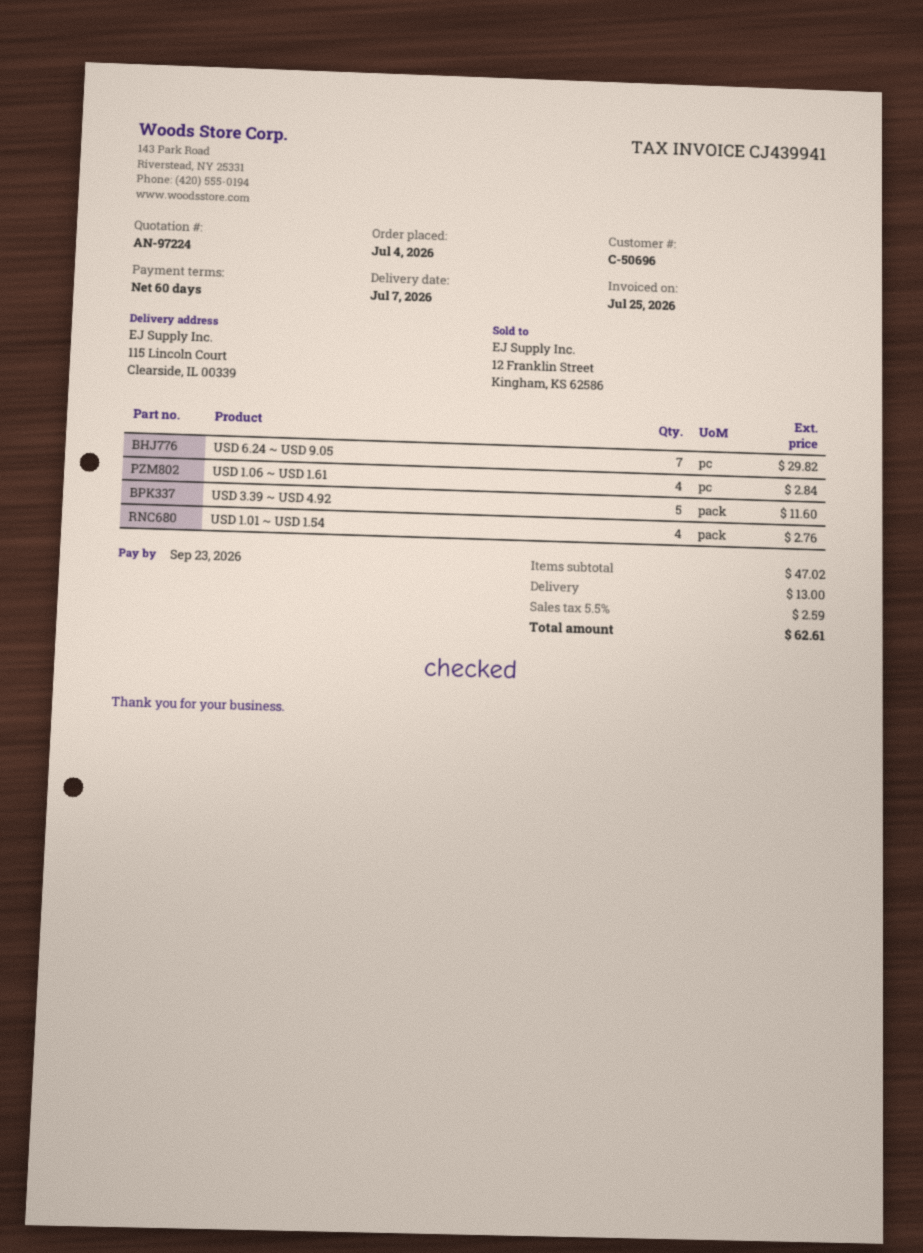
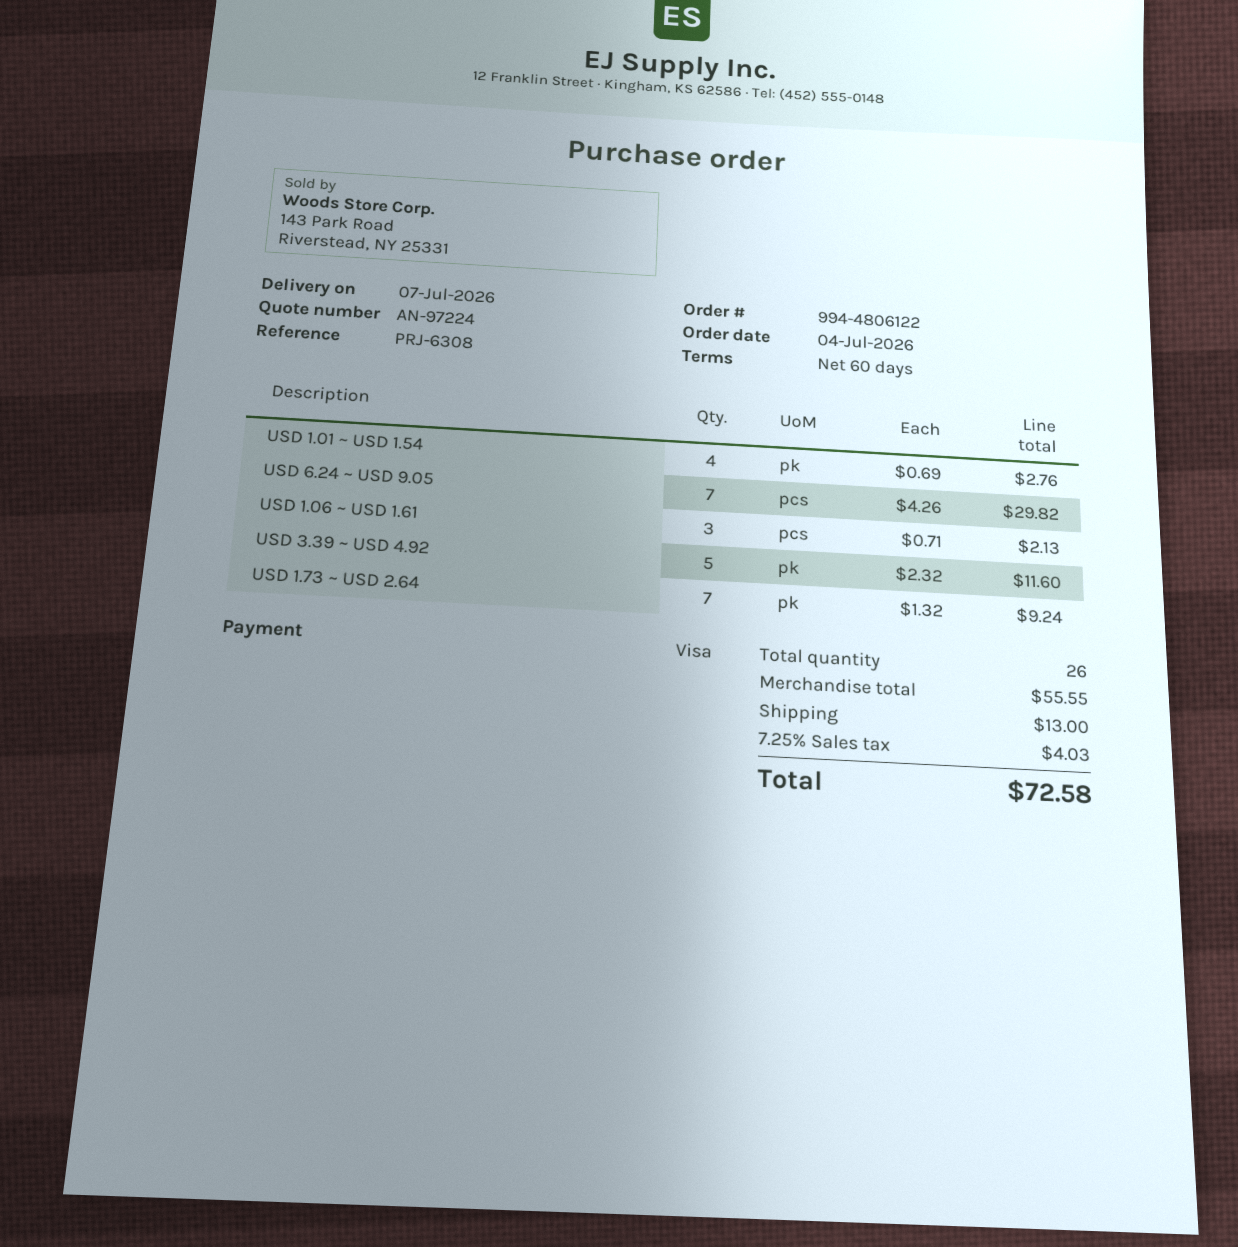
USD 1.06 ~ USD 1.61: 4 for 2.84 -> 3 for 2.13
USD 1.73 ~ USD 2.64: none -> 7 for 9.24
subtotal: 47.02 -> 55.55
tax: 5.5% = 2.59 -> 7.25% = 4.03
total: 62.61 -> 72.58

